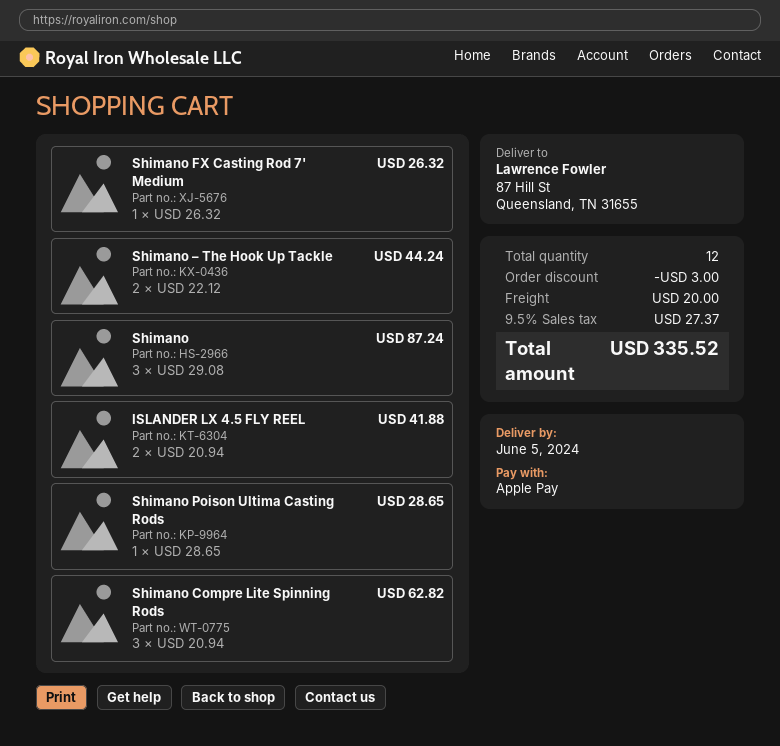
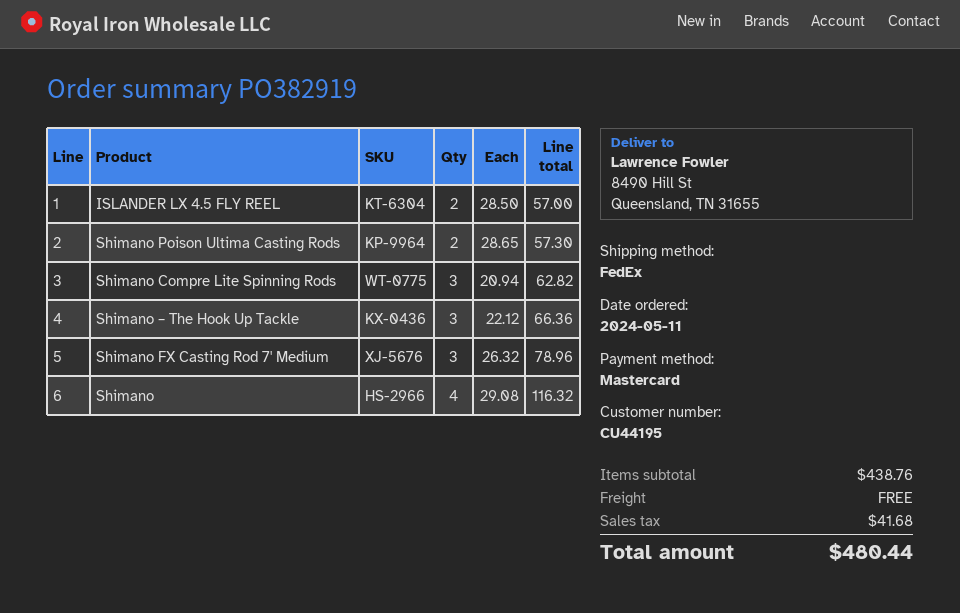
payment method: Apple Pay -> Mastercard
ship to: 87 Hill St, Queensland, TN 31655 -> 8490 Hill St, Queensland, TN 31655
Shimano FX Casting Rod 7' Medium: 1 x 26.32 = 26.32 -> 3 x 26.32 = 78.96
Shimano – The Hook Up Tackle: 2 x 22.12 = 44.24 -> 3 x 22.12 = 66.36
Shimano: 3 x 29.08 = 87.24 -> 4 x 29.08 = 116.32
ISLANDER LX 4.5 FLY REEL: 2 x 20.94 = 41.88 -> 2 x 28.50 = 57.00
Shimano Poison Ultima Casting Rods: 1 x 28.65 = 28.65 -> 2 x 28.65 = 57.30
discount: 3.00 -> none
shipping: 20.00 -> 0.00
tax: 27.37 -> 41.68
total: 335.52 -> 480.44

